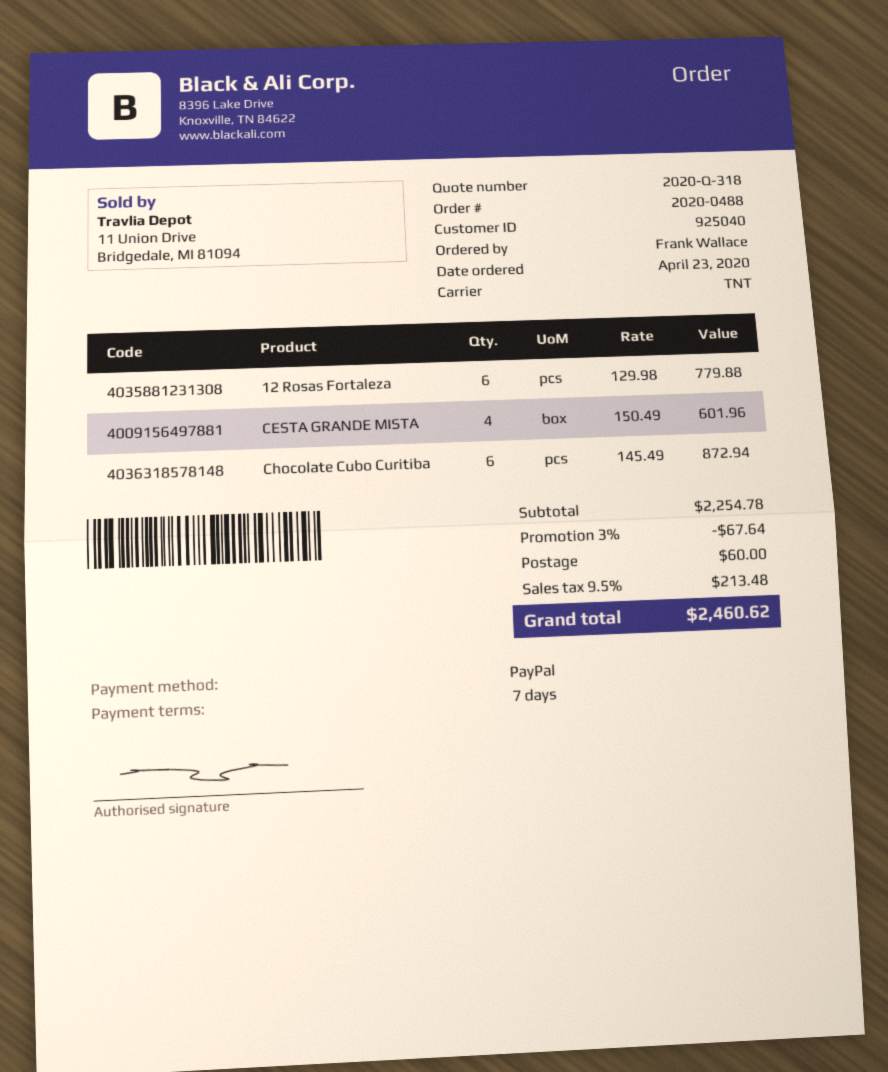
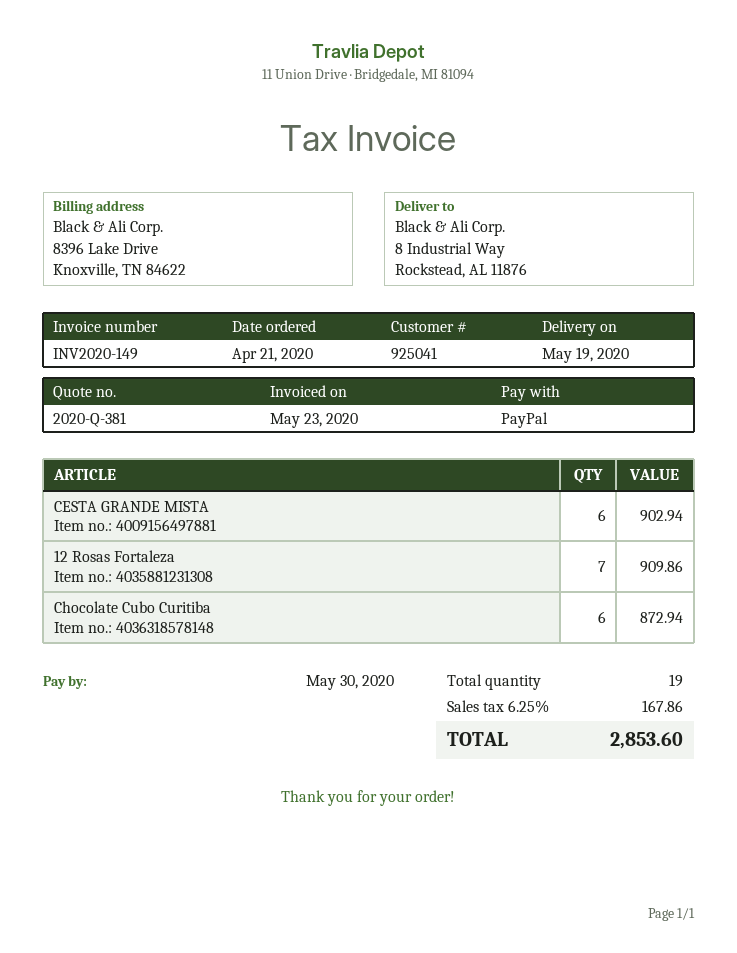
quote number: 2020-Q-318 -> 2020-Q-381
order date: 2020-04-23 -> 2020-04-21
customer number: 925040 -> 925041
12 Rosas Fortaleza: 6 for 779.88 -> 7 for 909.86
CESTA GRANDE MISTA: 4 for 601.96 -> 6 for 902.94
discount: 3% = 67.64 -> none
shipping: 60.00 -> none
tax: 9.5% = 213.48 -> 6.25% = 167.86
total: 2460.62 -> 2853.60

